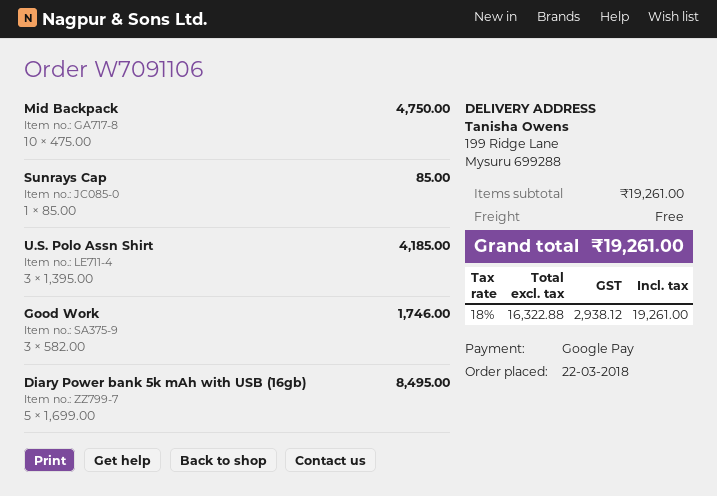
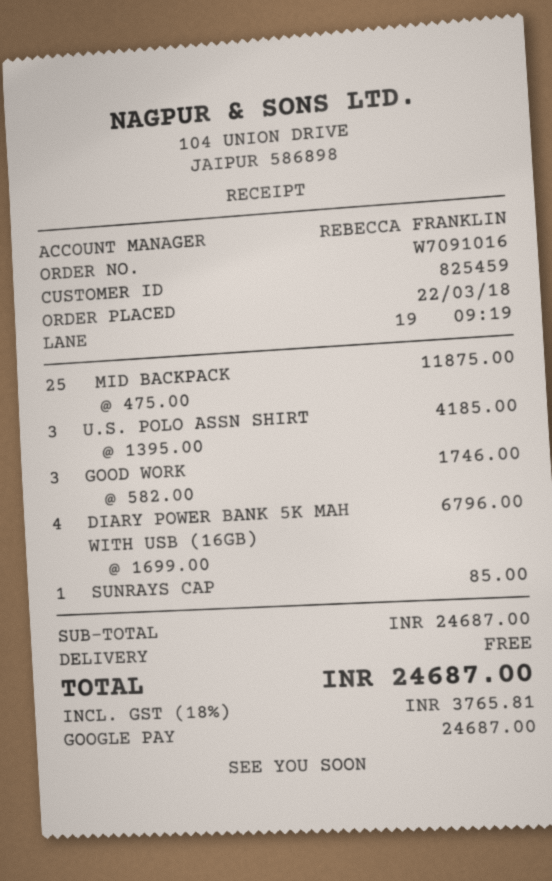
order number: W7091106 -> W7091016
Mid Backpack: 10 x 475.00 = 4750.00 -> 25 x 475.00 = 11875.00
Diary Power bank 5k mAh with USB (16gb): 5 x 1699.00 = 8495.00 -> 4 x 1699.00 = 6796.00
subtotal: 19261.00 -> 24687.00
tax: 18% = 2938.12 -> 18% = 3765.81
total: 19261.00 -> 24687.00

